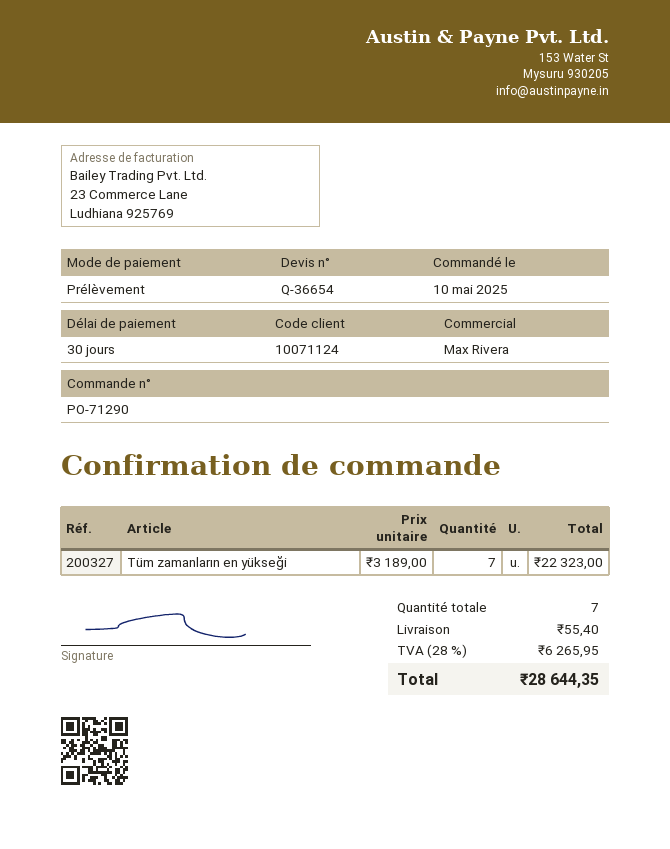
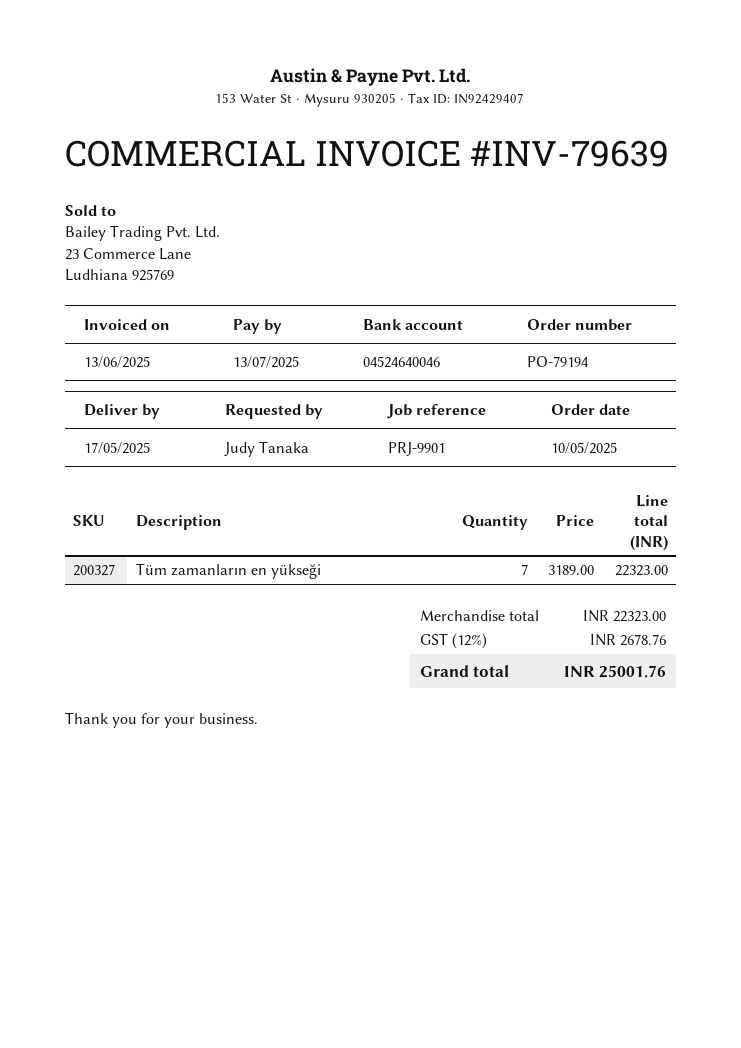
order number: PO-71290 -> PO-79194
shipping: 55.40 -> none
tax: 28% = 6265.95 -> 12% = 2678.76
total: 28644.35 -> 25001.76

